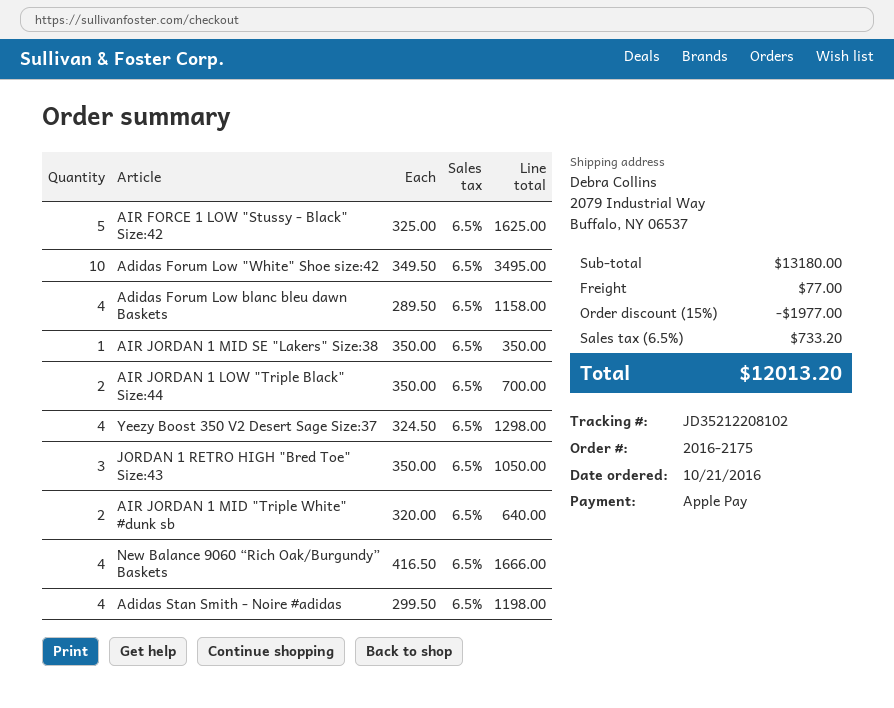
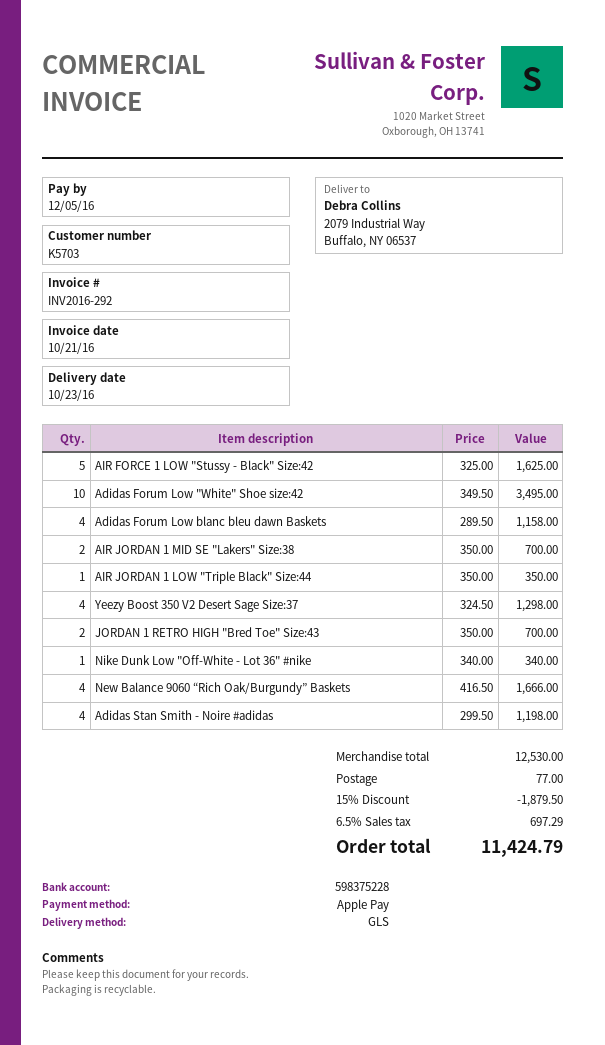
AIR JORDAN 1 MID SE "Lakers" Size:38: 1 x 350.00 = 350.00 -> 2 x 350.00 = 700.00
AIR JORDAN 1 LOW "Triple Black" Size:44: 2 x 350.00 = 700.00 -> 1 x 350.00 = 350.00
JORDAN 1 RETRO HIGH "Bred Toe" Size:43: 3 x 350.00 = 1050.00 -> 2 x 350.00 = 700.00
AIR JORDAN 1 MID "Triple White" #dunk sb: 2 x 320.00 = 640.00 -> none
Nike Dunk Low "Off-White - Lot 36" #nike: none -> 1 x 340.00 = 340.00
subtotal: 13180.00 -> 12530.00
discount: 15% = 1977.00 -> 15% = 1879.50
tax: 6.5% = 733.20 -> 6.5% = 697.29
total: 12013.20 -> 11424.79

